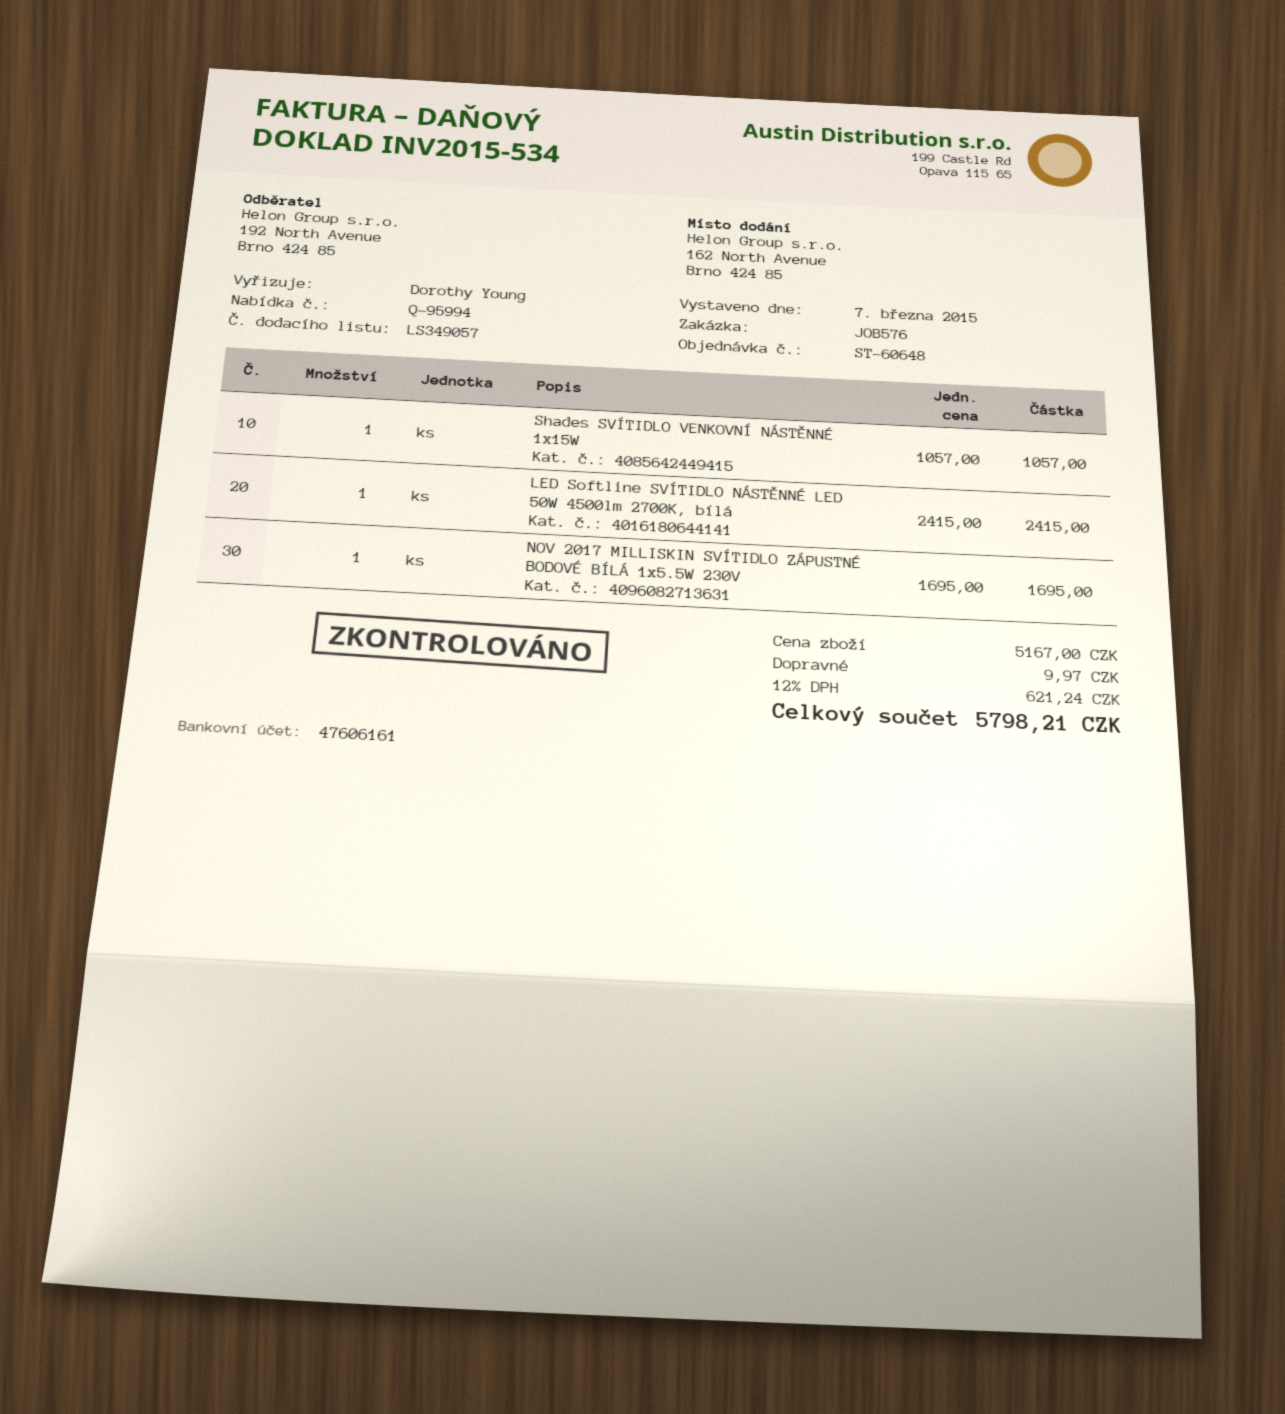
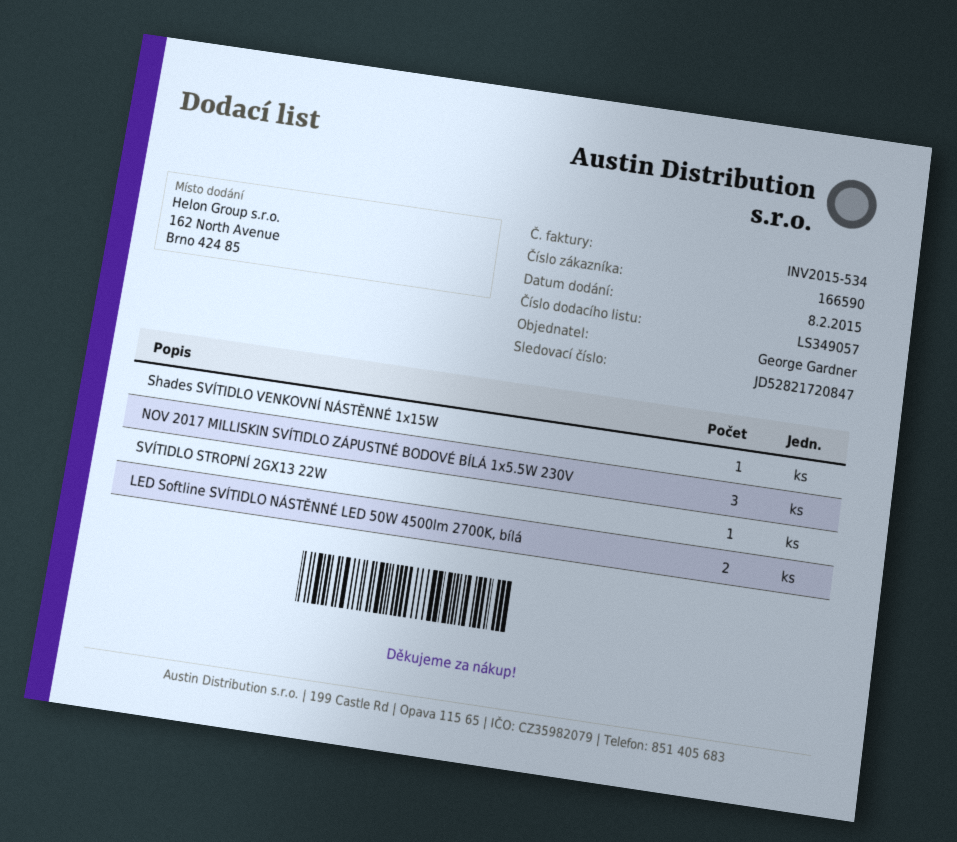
LED Softline SVÍTIDLO NÁSTĚNNÉ LED 50W 4500lm 2700K, bílá: 1 -> 2
NOV 2017 MILLISKIN SVÍTIDLO ZÁPUSTNÉ BODOVÉ BÍLÁ 1x5.5W 230V: 1 -> 3
SVÍTIDLO STROPNÍ 2GX13 22W: none -> 1

